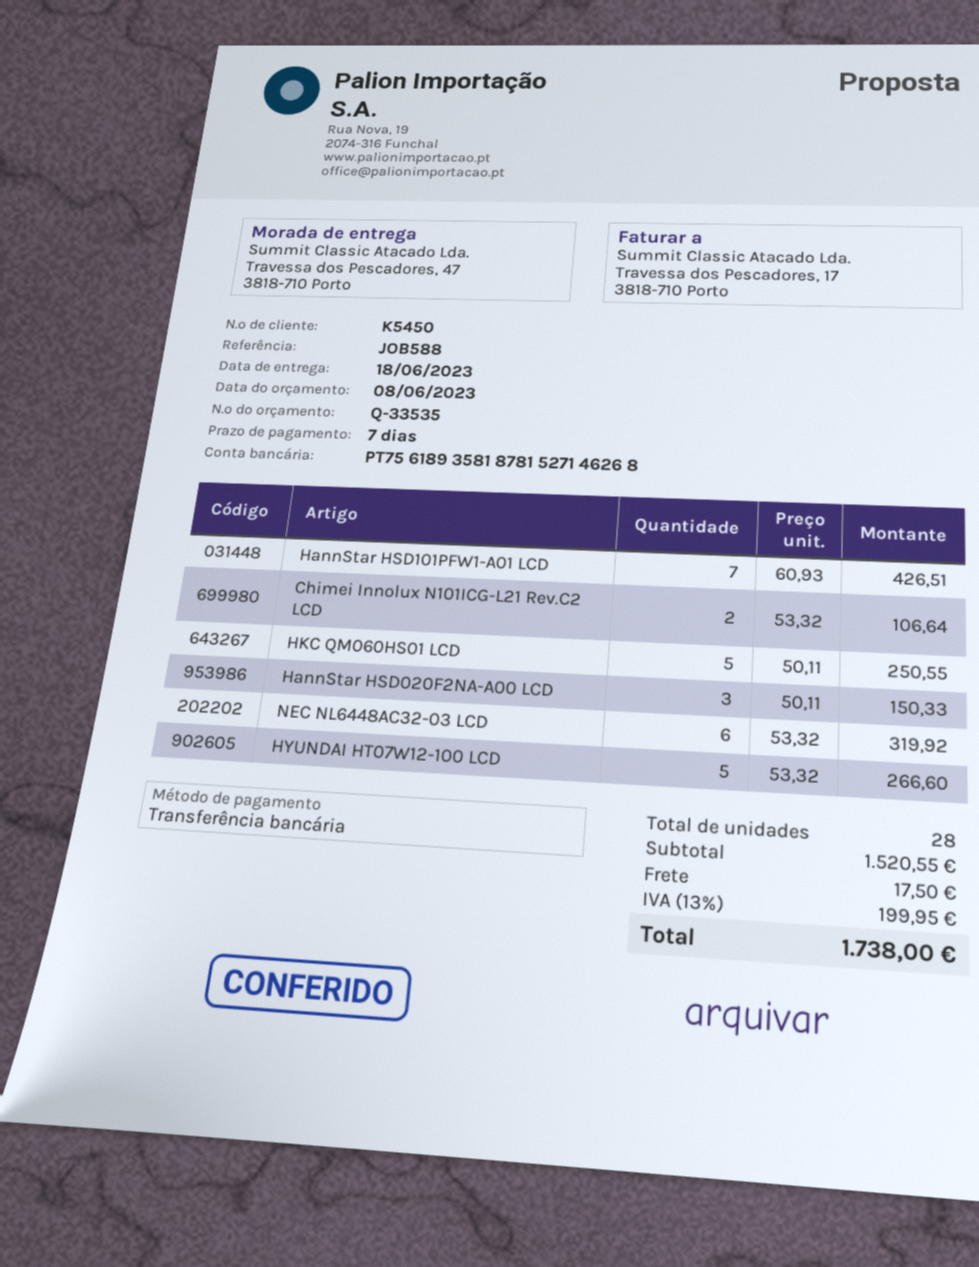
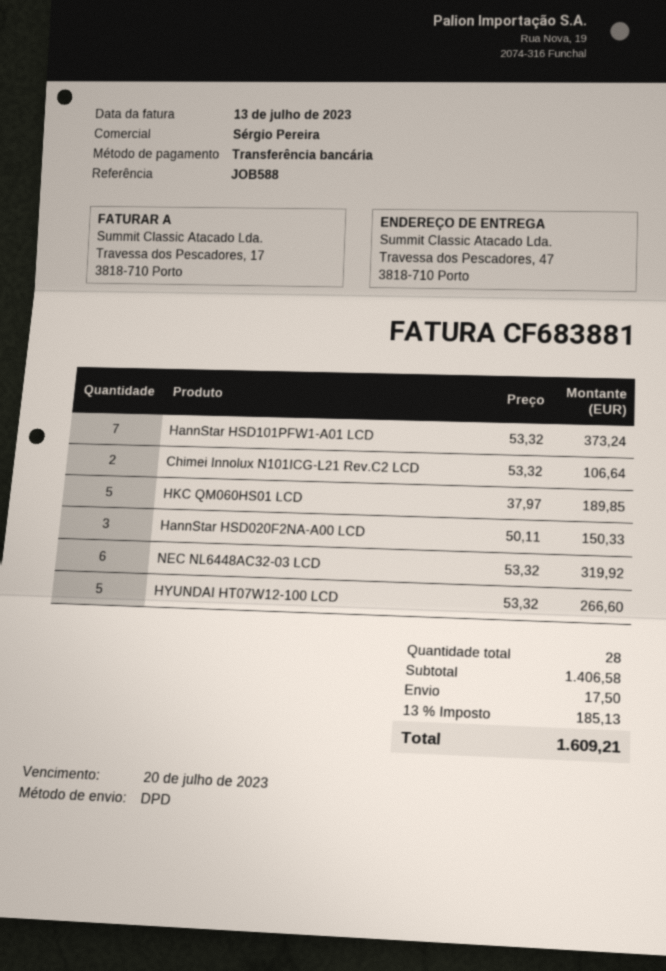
HannStar HSD101PFW1-A01 LCD: 7 x 60.93 = 426.51 -> 7 x 53.32 = 373.24
HKC QM060HS01 LCD: 5 x 50.11 = 250.55 -> 5 x 37.97 = 189.85
subtotal: 1520.55 -> 1406.58
tax: 13% = 199.95 -> 13% = 185.13
total: 1738.00 -> 1609.21

